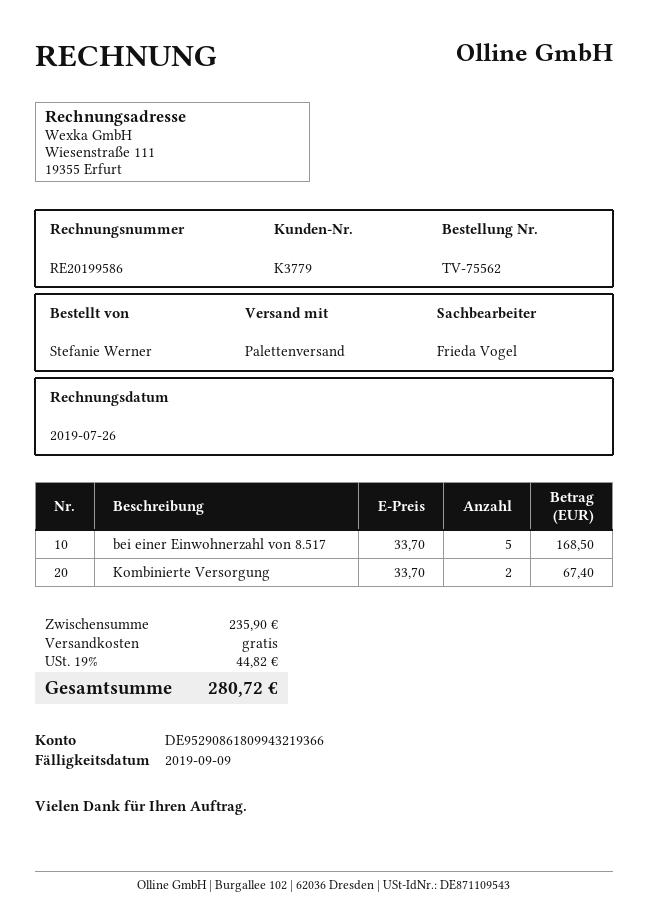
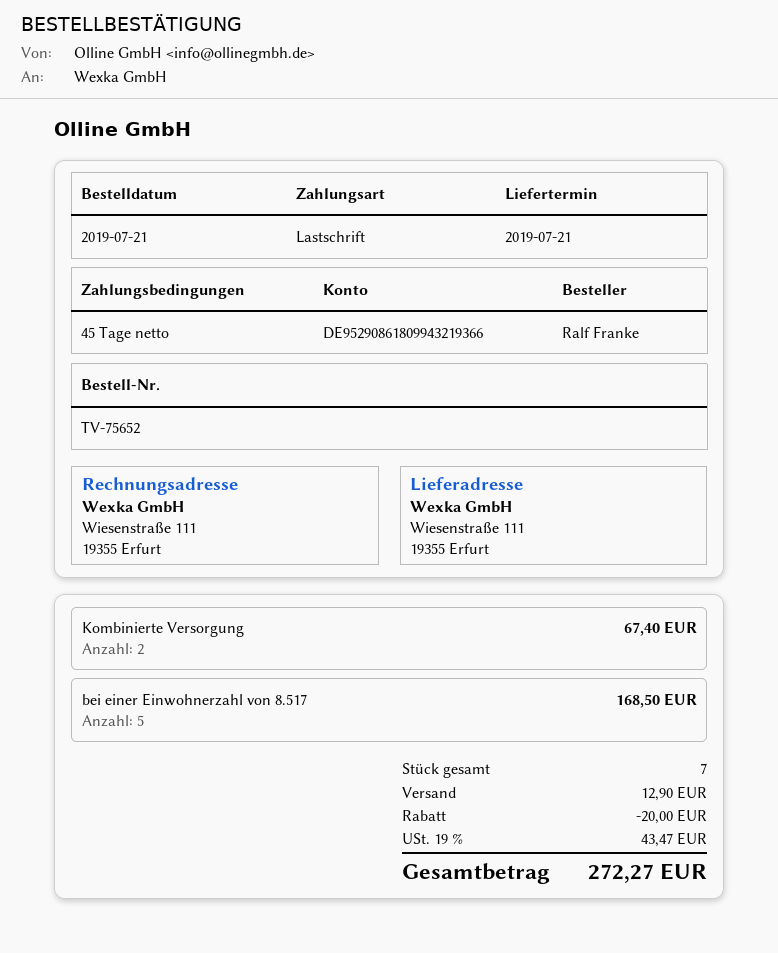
order number: TV-75562 -> TV-75652
ordered by: Stefanie Werner -> Ralf Franke
discount: none -> 20.00
shipping: 0.00 -> 12.90
tax: 19% = 44.82 -> 19% = 43.47
total: 280.72 -> 272.27

